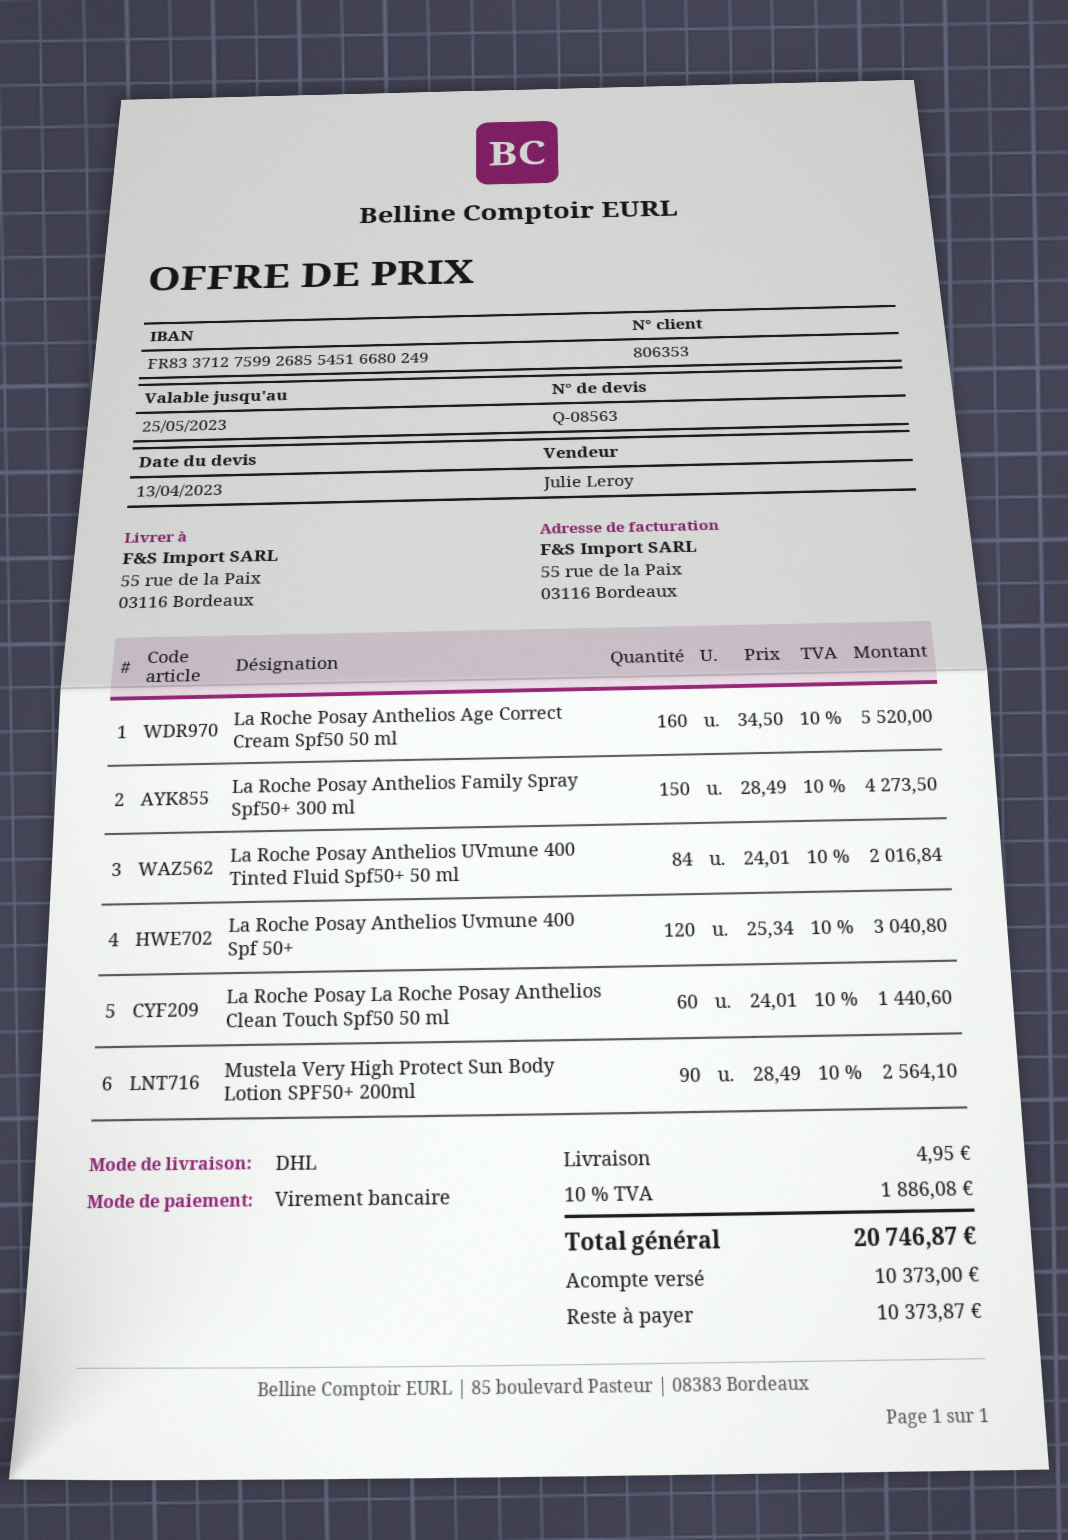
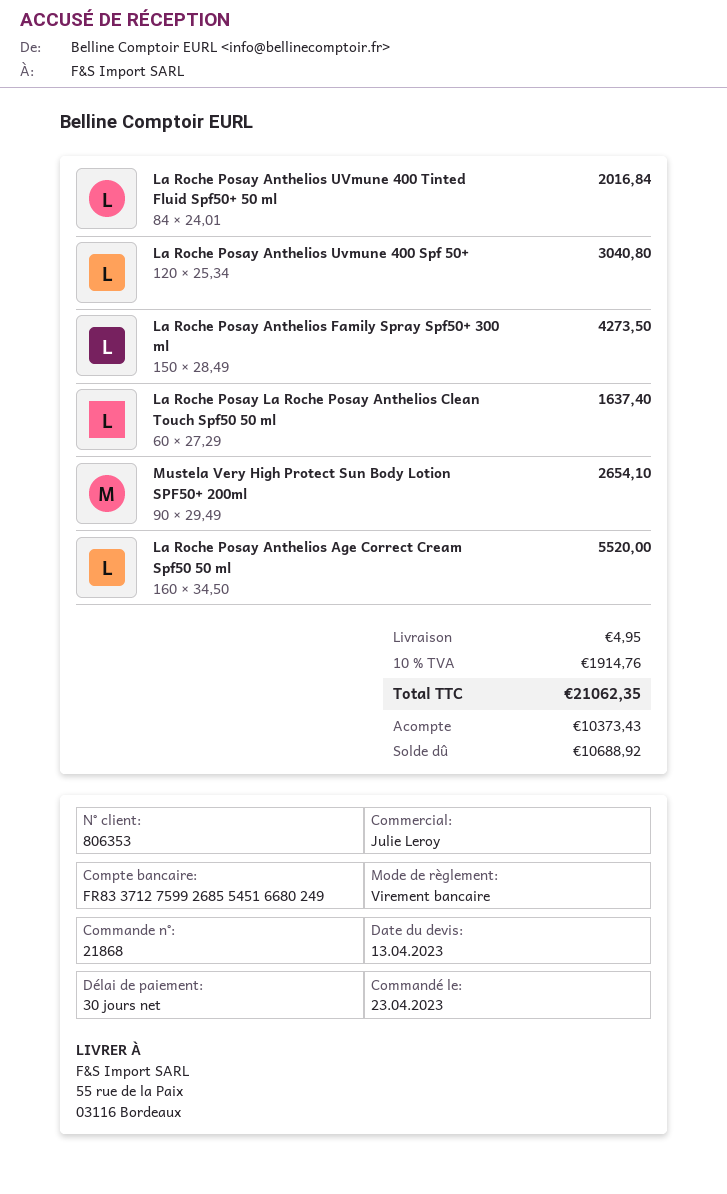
La Roche Posay La Roche Posay Anthelios Clean Touch Spf50 50 ml: 60 x 24.01 = 1440.60 -> 60 x 27.29 = 1637.40
Mustela Very High Protect Sun Body Lotion SPF50+ 200ml: 90 x 28.49 = 2564.10 -> 90 x 29.49 = 2654.10
tax: 10% = 1886.08 -> 10% = 1914.76
total: 20746.87 -> 21062.35
deposit: 10373.00 -> 10373.43
balance: 10373.87 -> 10688.92

